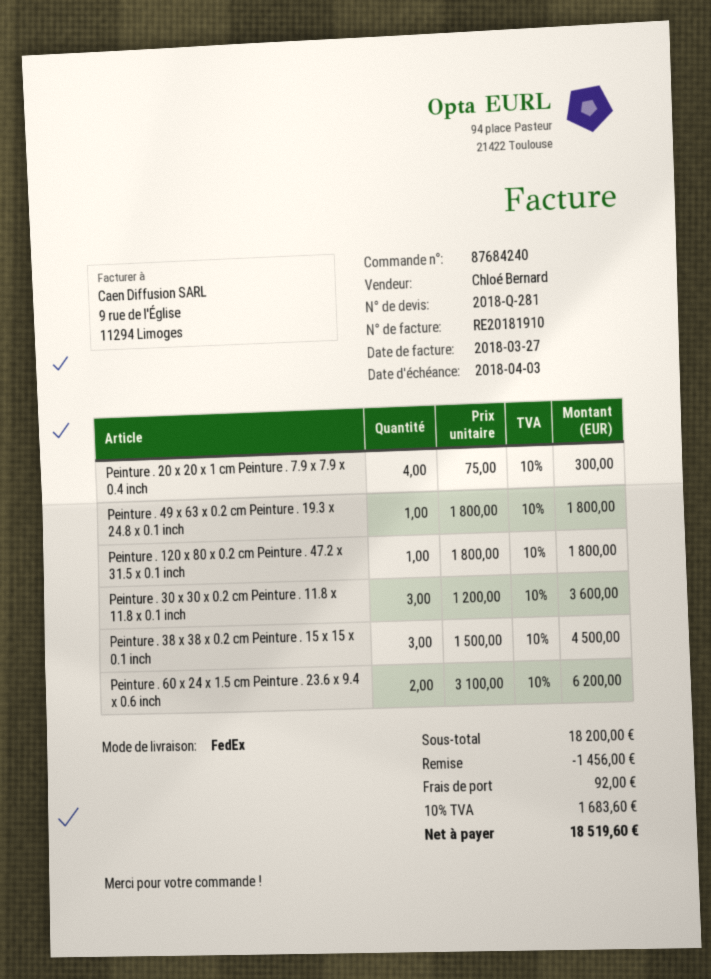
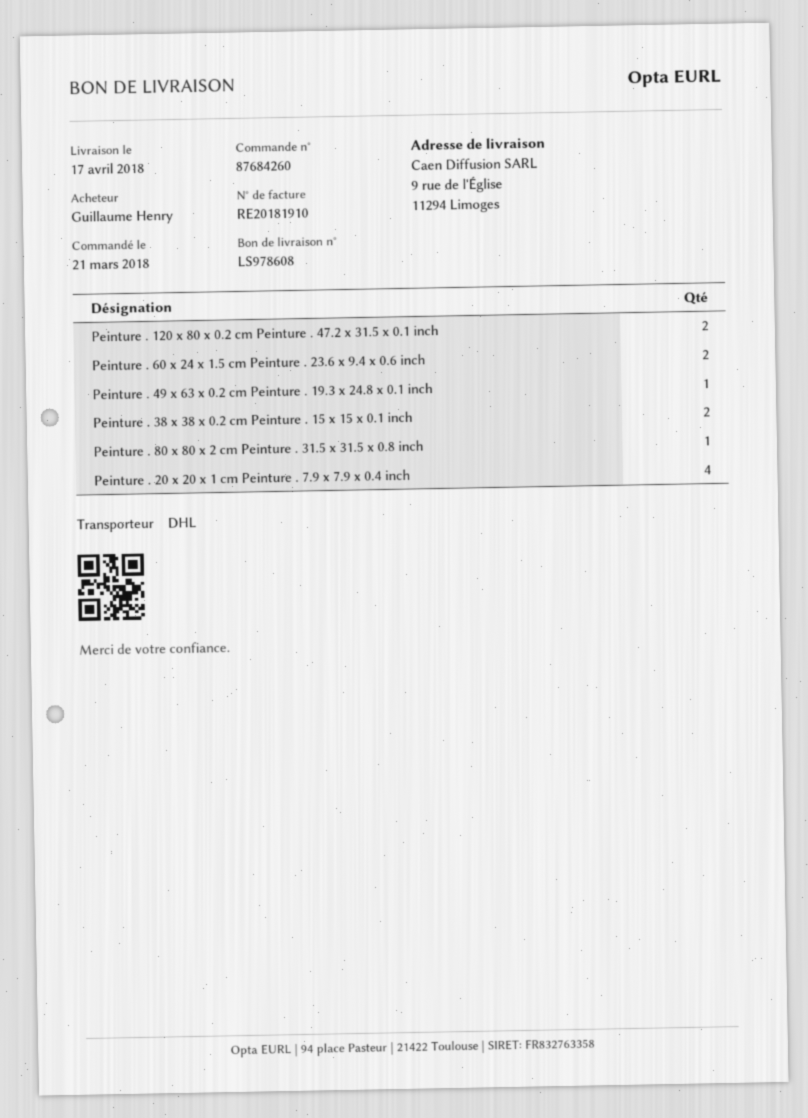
order number: 87684240 -> 87684260
shipping method: FedEx -> DHL
Peinture . 120 x 80 x 0.2 cm Peinture . 47.2 x 31.5 x 0.1 inch: 1 -> 2
Peinture . 30 x 30 x 0.2 cm Peinture . 11.8 x 11.8 x 0.1 inch: 3 -> none
Peinture . 38 x 38 x 0.2 cm Peinture . 15 x 15 x 0.1 inch: 3 -> 2
Peinture . 80 x 80 x 2 cm Peinture . 31.5 x 31.5 x 0.8 inch: none -> 1

